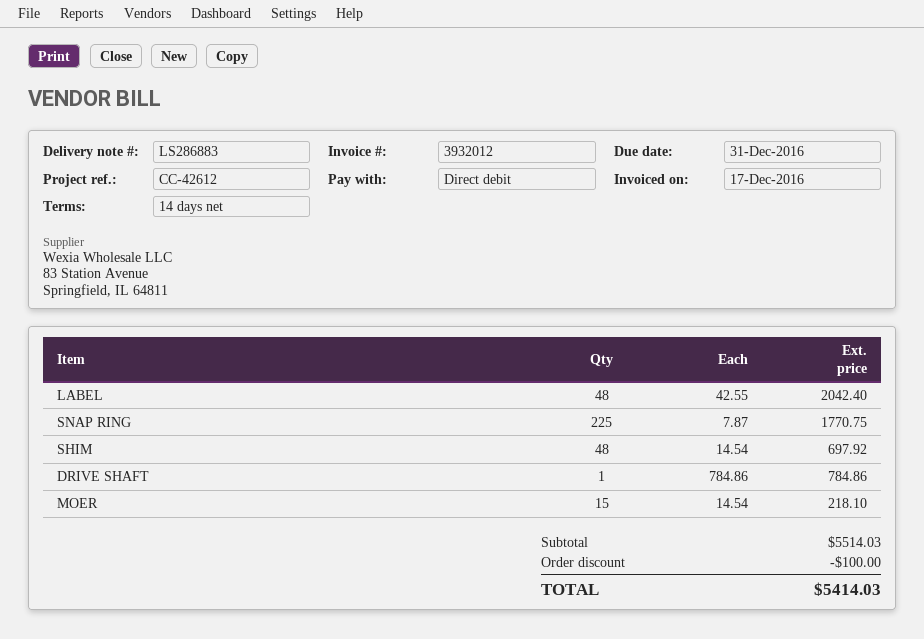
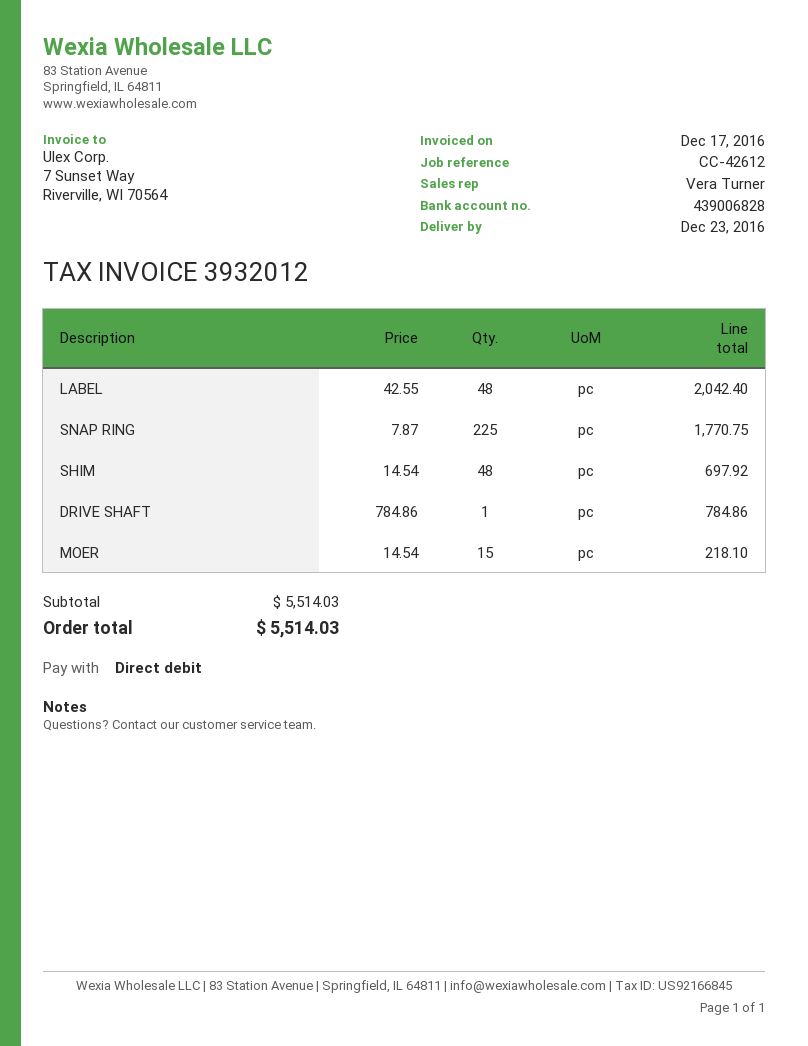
discount: 100.00 -> none
total: 5414.03 -> 5514.03

